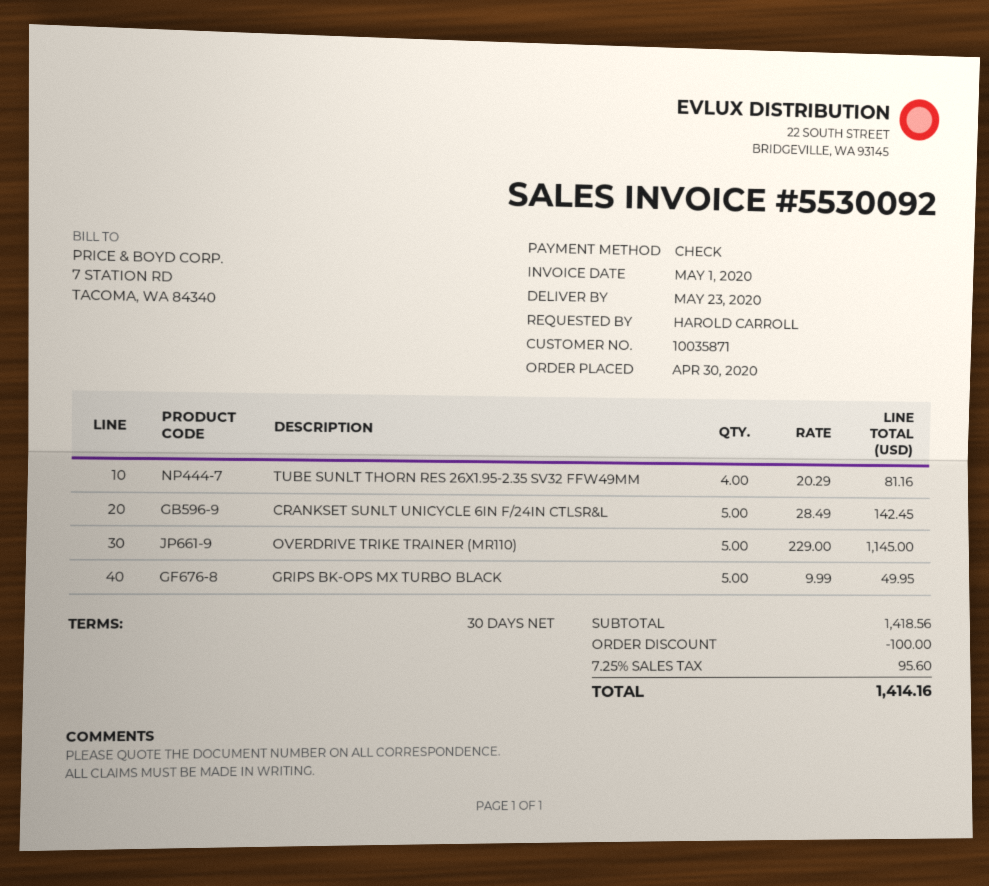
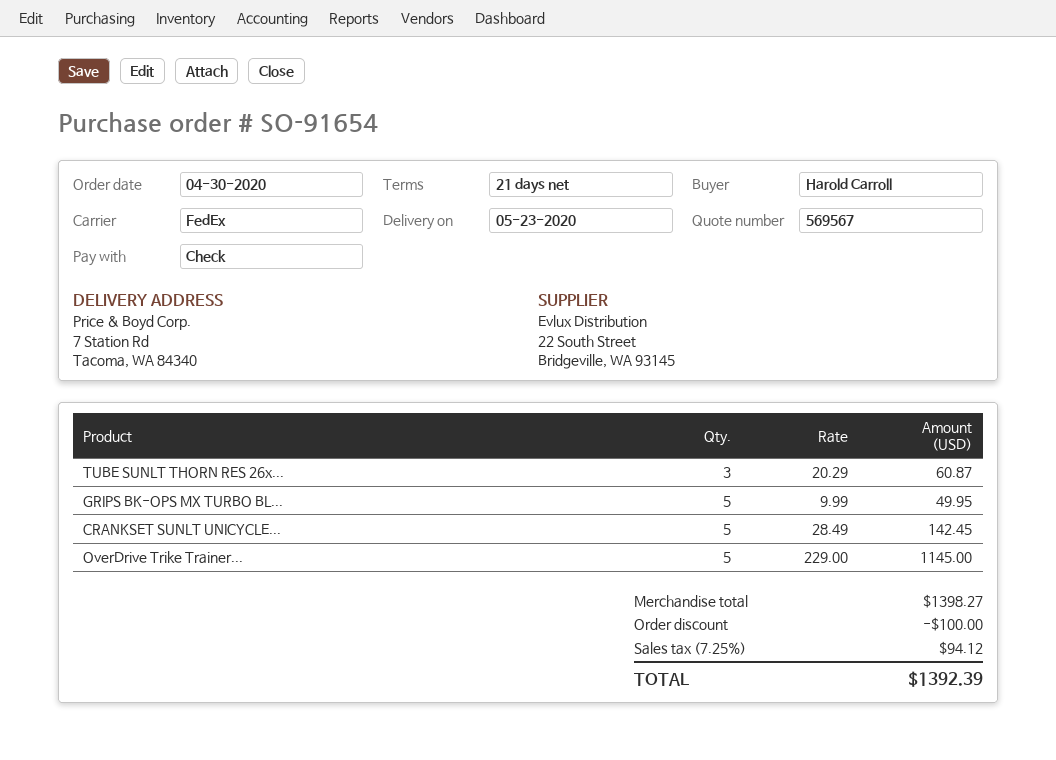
payment terms: 30 days -> 21 days
TUBE SUNLT THORN RES 26X1.95-2.35 SV32 FFW49MM: 4 x 20.29 = 81.16 -> 3 x 20.29 = 60.87
subtotal: 1418.56 -> 1398.27
tax: 7.25% = 95.60 -> 7.25% = 94.12
total: 1414.16 -> 1392.39

